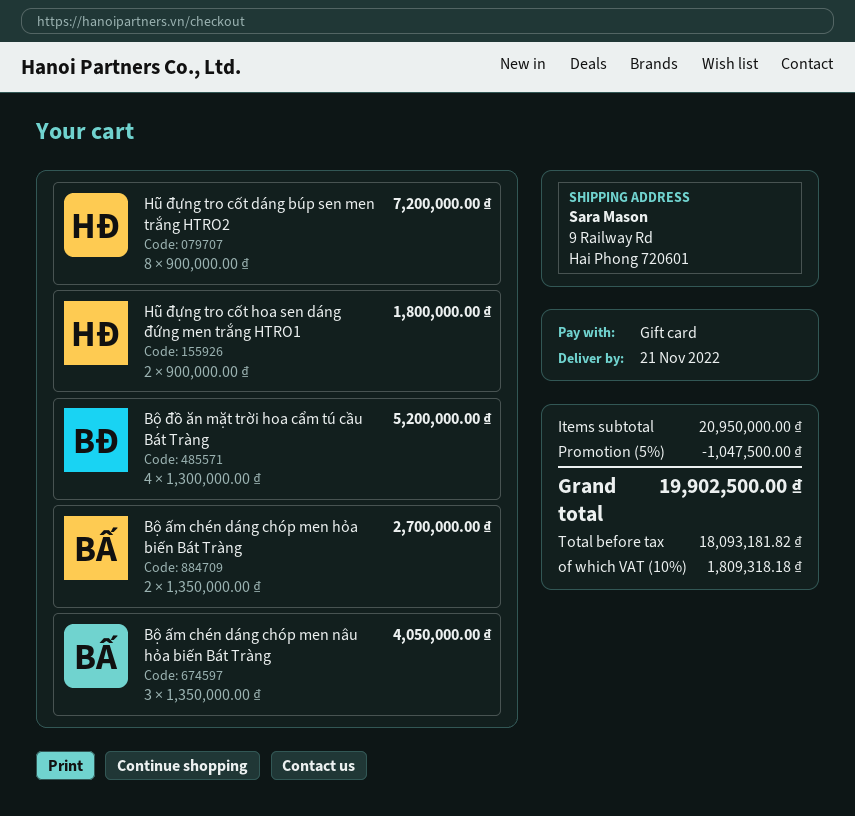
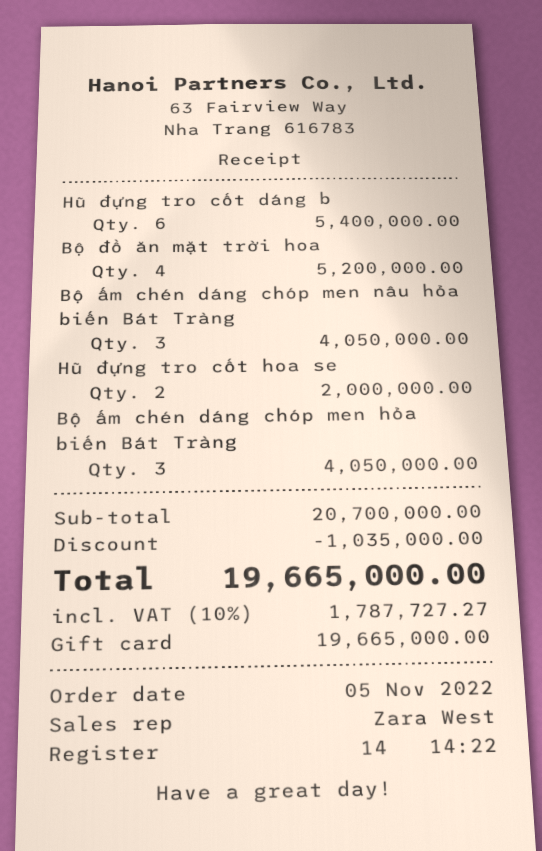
Hũ đựng tro cốt dáng búp sen men trắng HTRO2: 8 for 7200000.00 -> 6 for 5400000.00
Hũ đựng tro cốt hoa sen dáng đứng men trắng HTRO1: 2 for 1800000.00 -> 2 for 2000000.00
Bộ ấm chén dáng chóp men hỏa biến Bát Tràng: 2 for 2700000.00 -> 3 for 4050000.00
subtotal: 20950000.00 -> 20700000.00
discount: 1047500.00 -> 1035000.00
tax: 10% = 1809318.18 -> 10% = 1787727.27
total: 19902500.00 -> 19665000.00

